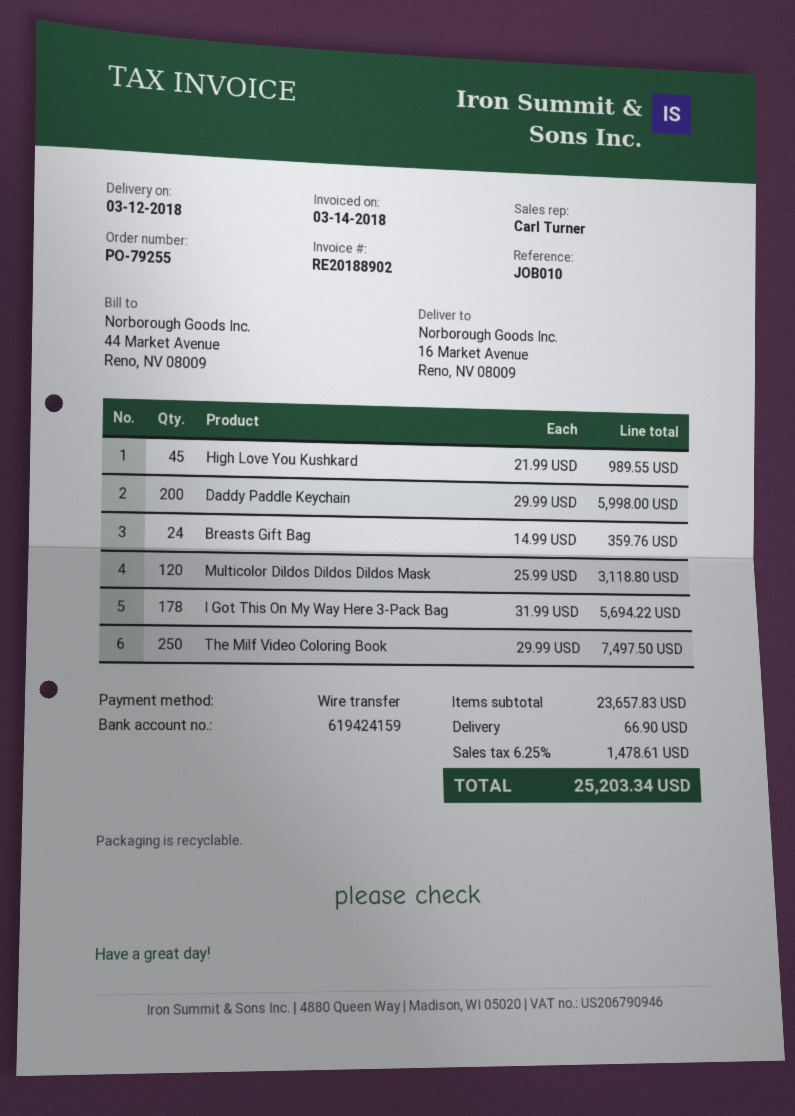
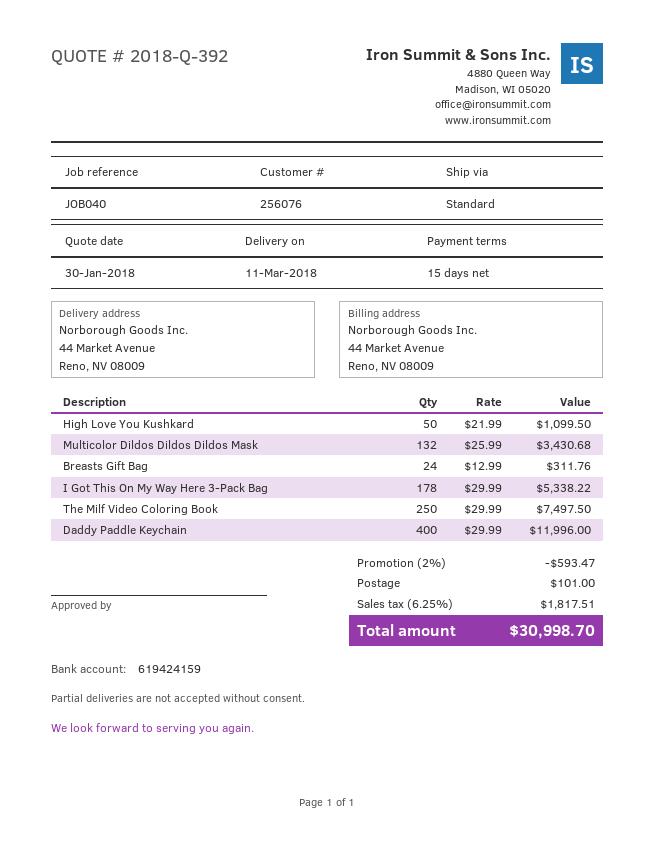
delivery date: 2018-03-12 -> 2018-03-11
reference: JOB010 -> JOB040
ship to: 16 Market Avenue, Reno, NV 08009 -> 44 Market Avenue, Reno, NV 08009
High Love You Kushkard: 45 x 21.99 = 989.55 -> 50 x 21.99 = 1099.50
Daddy Paddle Keychain: 200 x 29.99 = 5998.00 -> 400 x 29.99 = 11996.00
Breasts Gift Bag: 24 x 14.99 = 359.76 -> 24 x 12.99 = 311.76
Multicolor Dildos Dildos Dildos Mask: 120 x 25.99 = 3118.80 -> 132 x 25.99 = 3430.68
I Got This On My Way Here 3-Pack Bag: 178 x 31.99 = 5694.22 -> 178 x 29.99 = 5338.22
discount: none -> 2% = 593.47
shipping: 66.90 -> 101.00
tax: 6.25% = 1478.61 -> 6.25% = 1817.51
total: 25203.34 -> 30998.70

